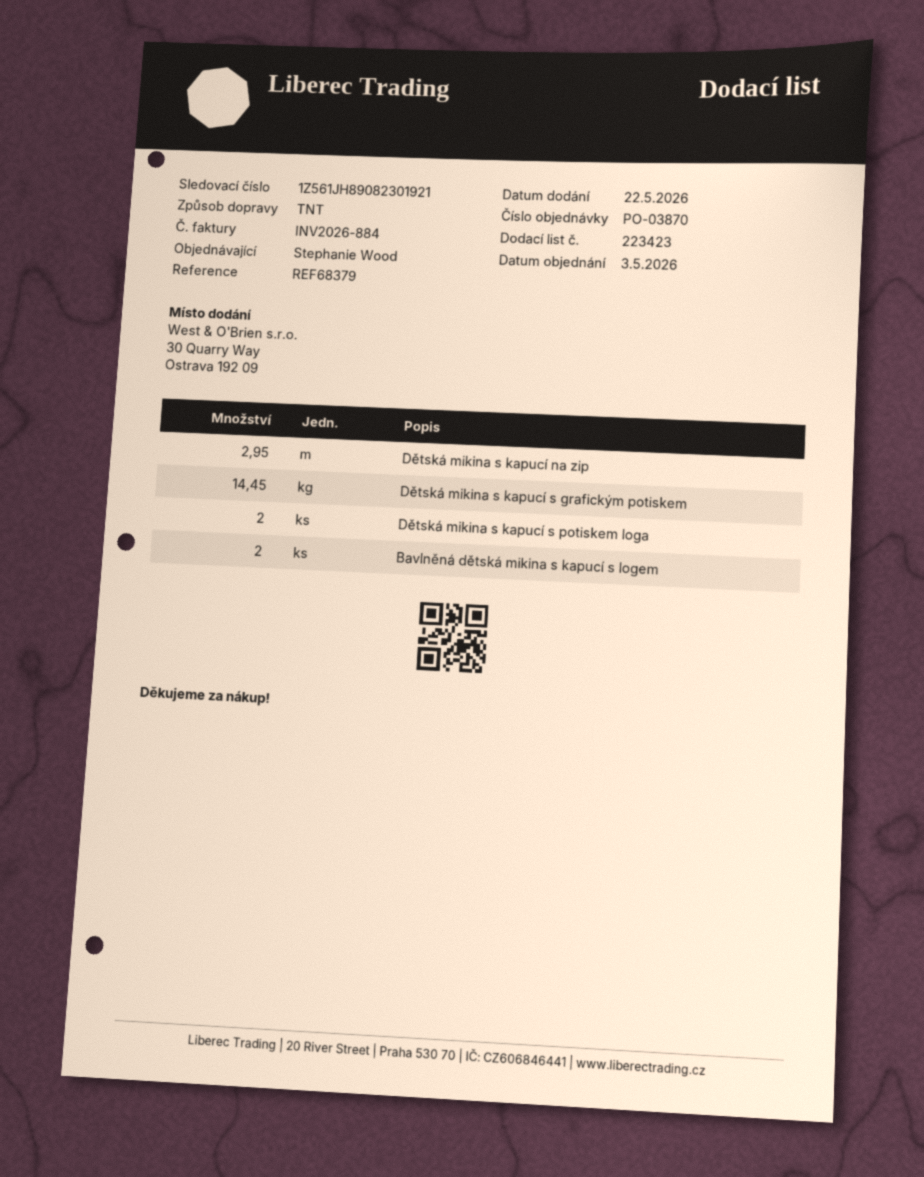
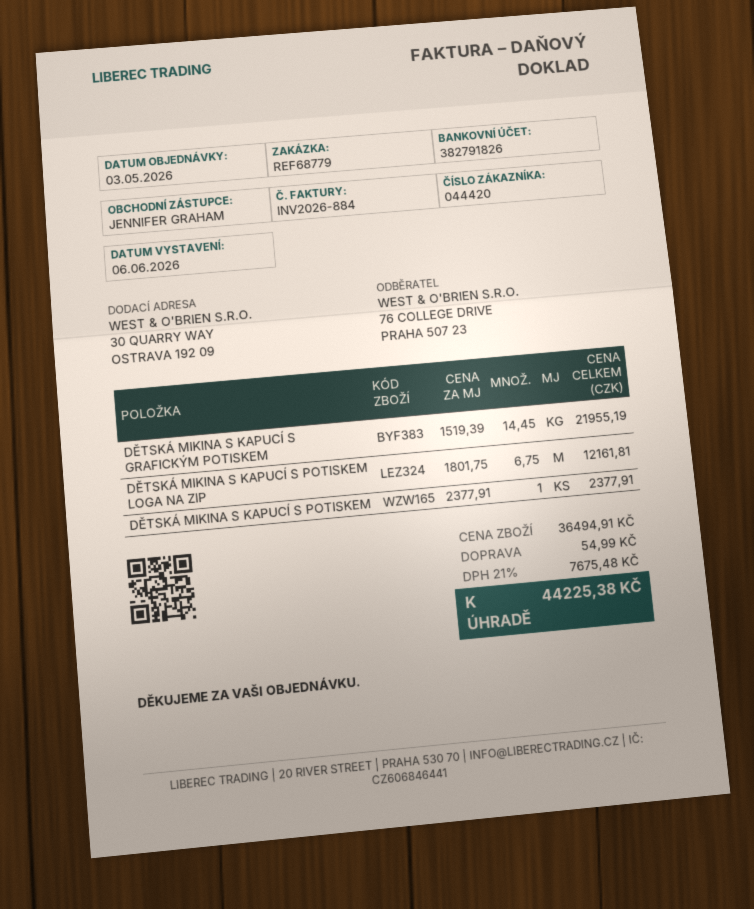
reference: REF68379 -> REF68779
Dětská mikina s kapucí na zip: 2.95 -> none
Dětská mikina s kapucí s potiskem loga: 2 -> none
Bavlněná dětská mikina s kapucí s logem: 2 -> none
DĚTSKÁ MIKINA S KAPUCÍ S POTISKEM LOGA NA ZIP: none -> 6.75
DĚTSKÁ MIKINA S KAPUCÍ S POTISKEM: none -> 1

